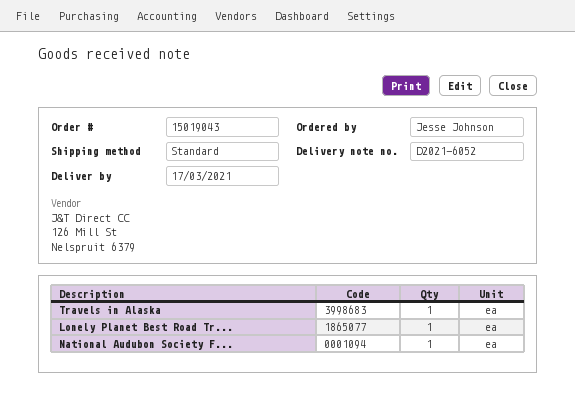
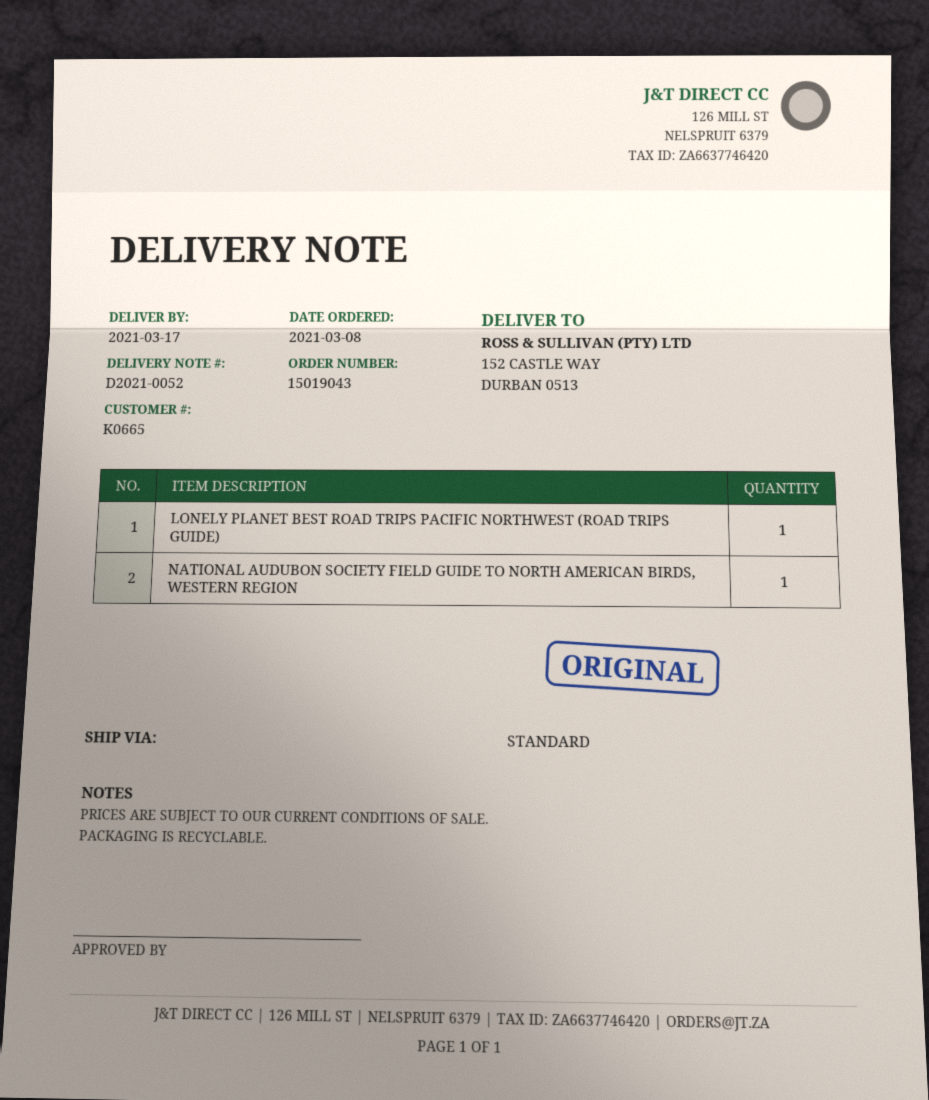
delivery note number: D2021-6052 -> D2021-0052
Travels in Alaska: 1 -> none

